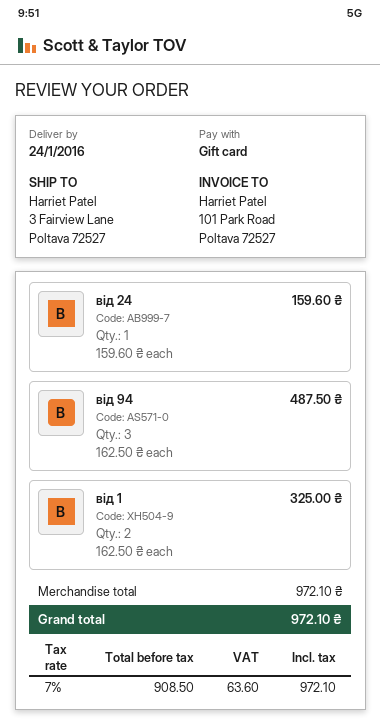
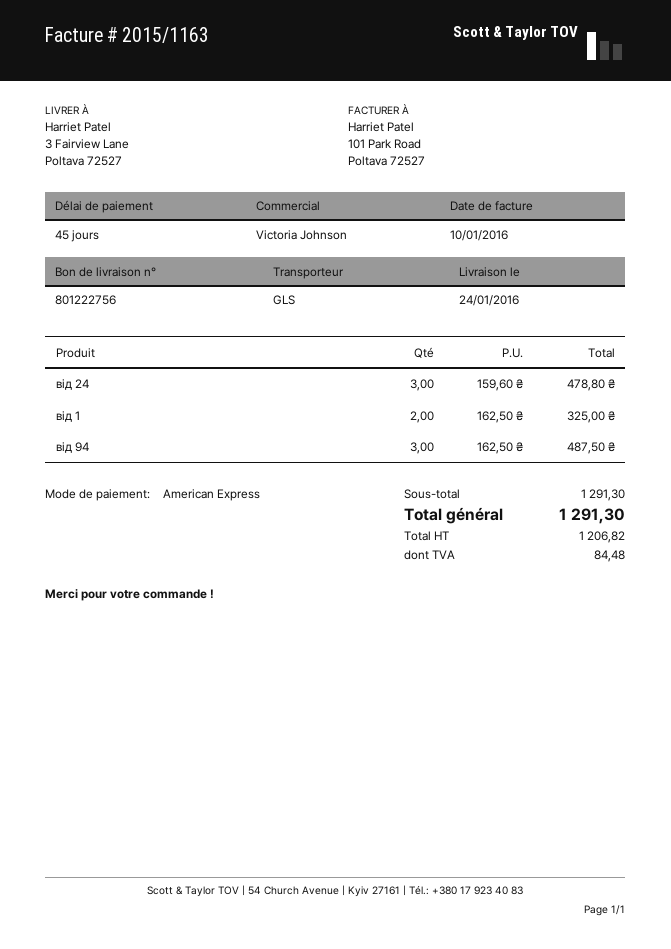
payment method: gift card -> American Express
від 24: 1 x 159.60 = 159.60 -> 3 x 159.60 = 478.80
subtotal: 972.10 -> 1291.30
net: 908.50 -> 1206.82
tax: 63.60 -> 84.48
total: 972.10 -> 1291.30

